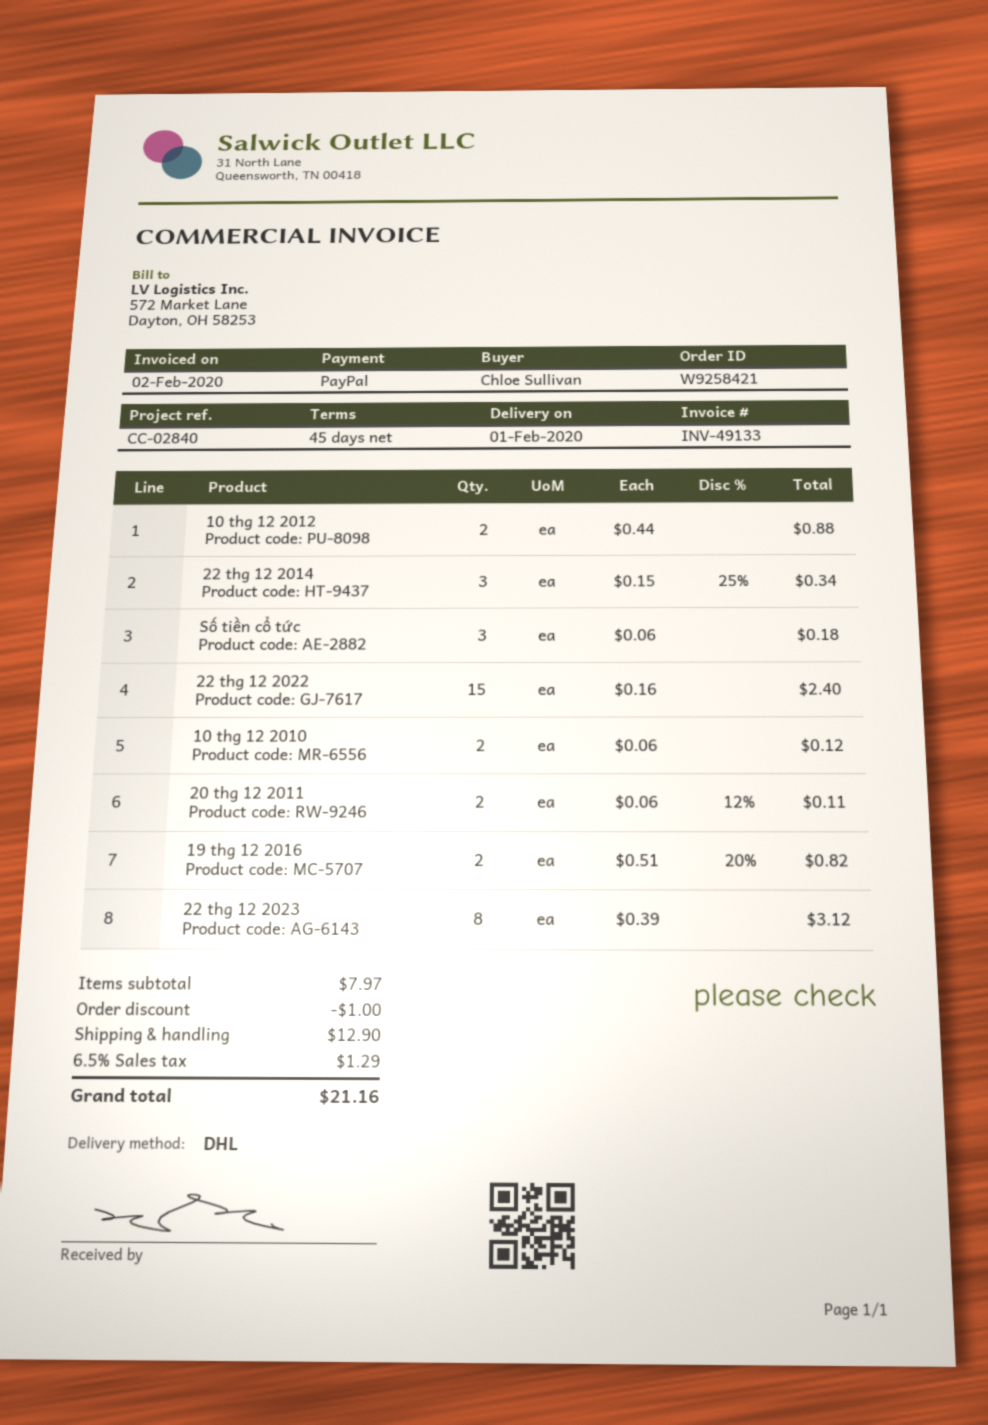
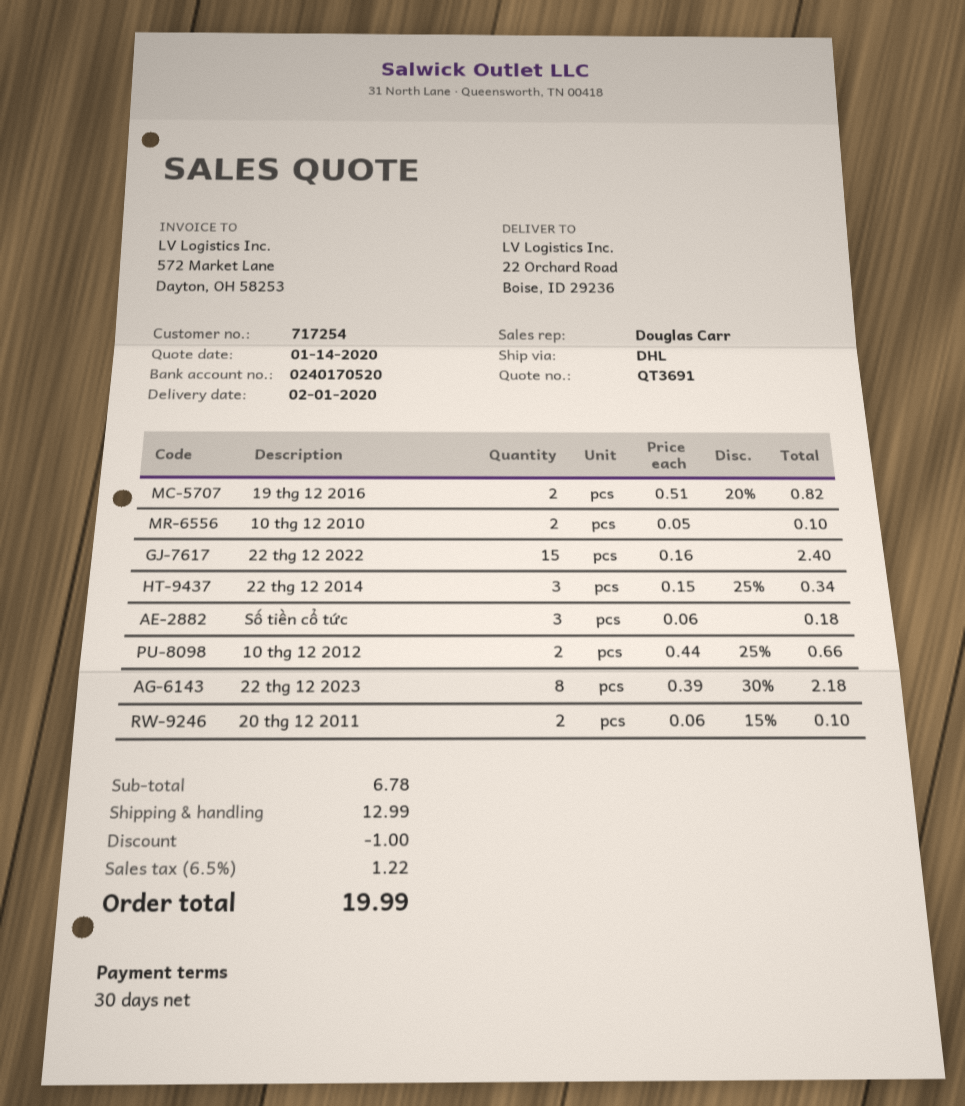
payment terms: 45 days -> 30 days
10 thg 12 2012: 2 x 0.44 = 0.88 -> 2 x 0.44 - 25% = 0.66
10 thg 12 2010: 2 x 0.06 = 0.12 -> 2 x 0.05 = 0.10
20 thg 12 2011: 2 x 0.06 - 12% = 0.11 -> 2 x 0.06 - 15% = 0.10
22 thg 12 2023: 8 x 0.39 = 3.12 -> 8 x 0.39 - 30% = 2.18
subtotal: 7.97 -> 6.78
shipping: 12.90 -> 12.99
tax: 6.5% = 1.29 -> 6.5% = 1.22
total: 21.16 -> 19.99

